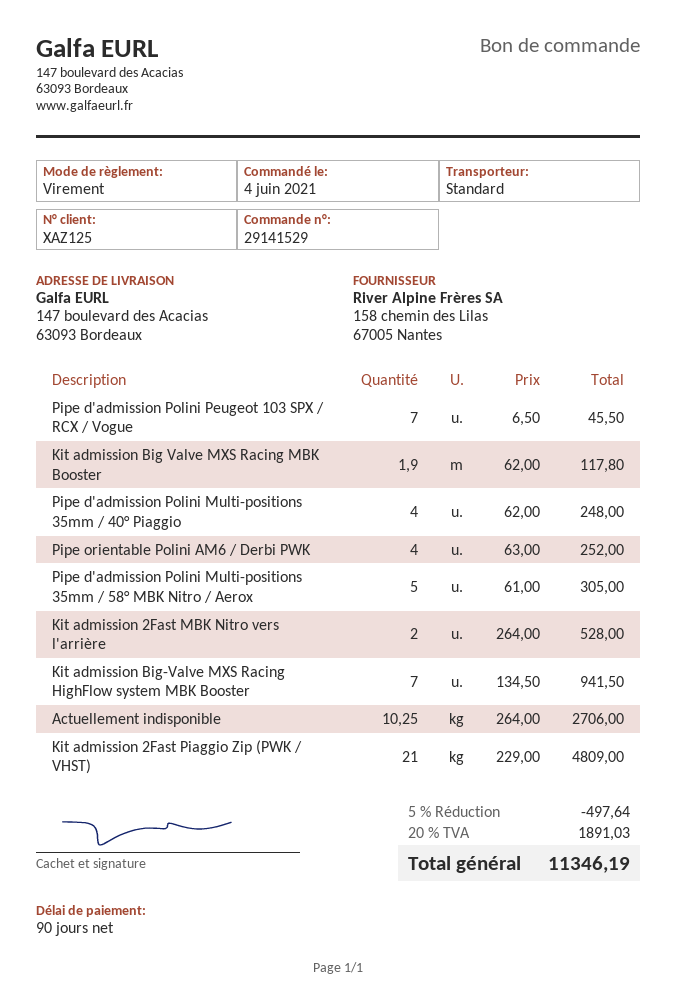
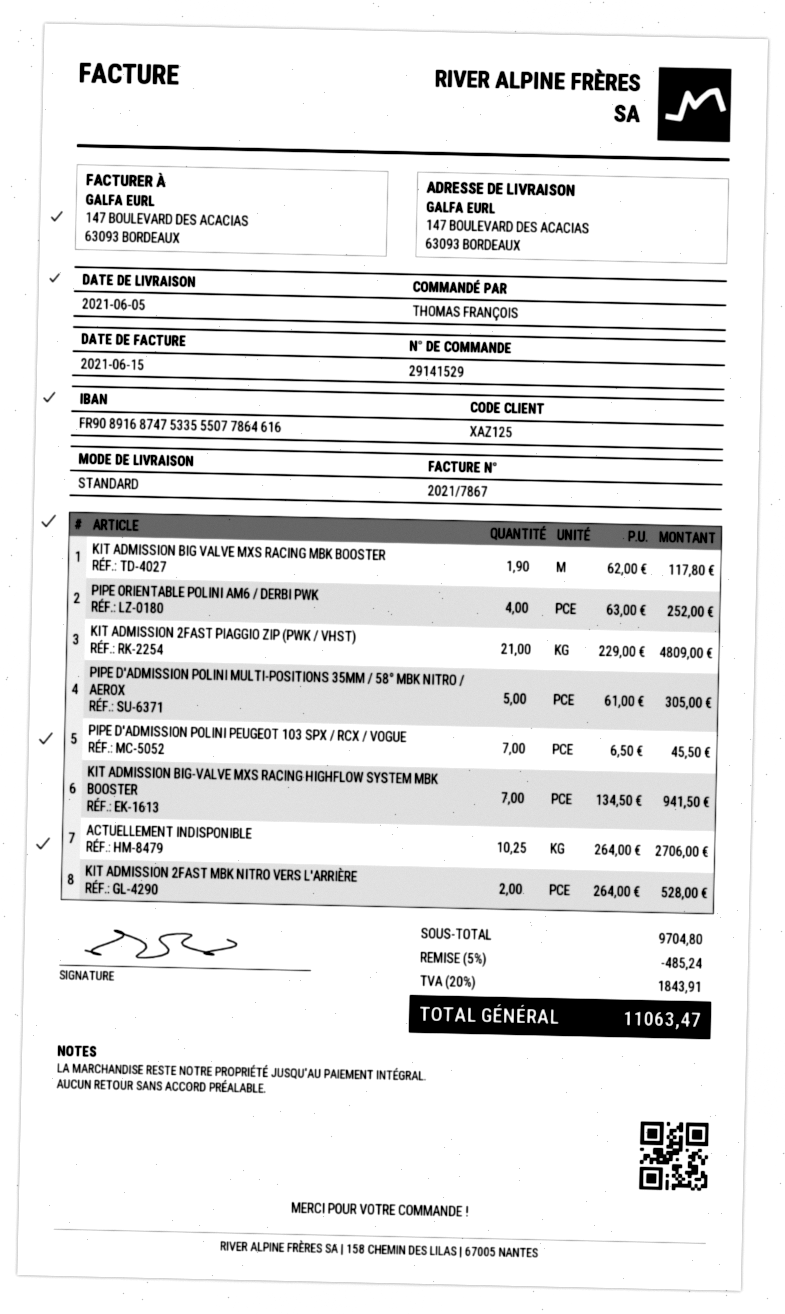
Pipe d'admission Polini Multi-positions 35mm / 40° Piaggio: 4 x 62.00 = 248.00 -> none
discount: 5% = 497.64 -> 5% = 485.24
tax: 20% = 1891.03 -> 20% = 1843.91
total: 11346.19 -> 11063.47

